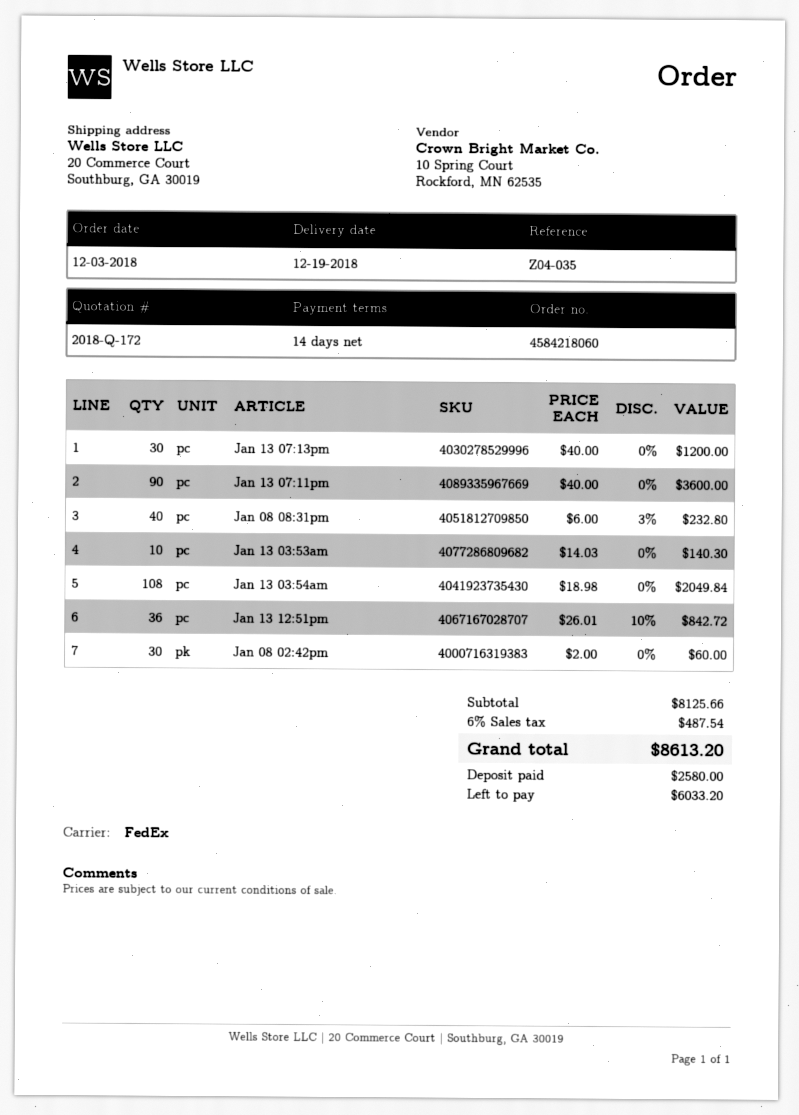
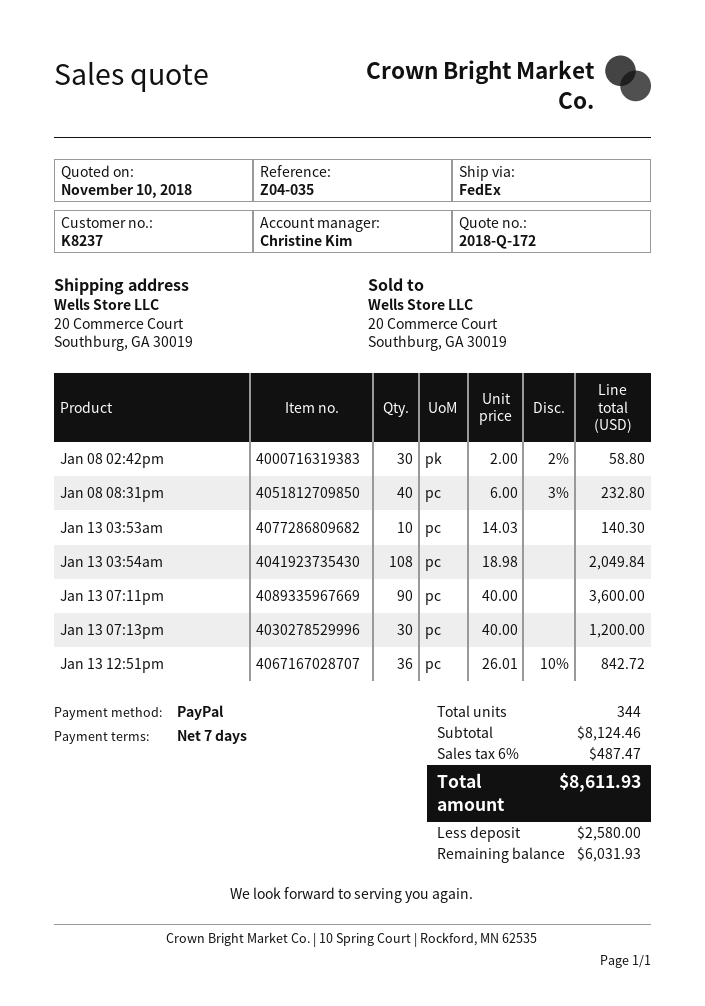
payment terms: 14 days -> 7 days
Jan 08 02:42pm: 30 x 2.00 = 60.00 -> 30 x 2.00 - 2% = 58.80
subtotal: 8125.66 -> 8124.46
tax: 6% = 487.54 -> 6% = 487.47
total: 8613.20 -> 8611.93
balance: 6033.20 -> 6031.93

